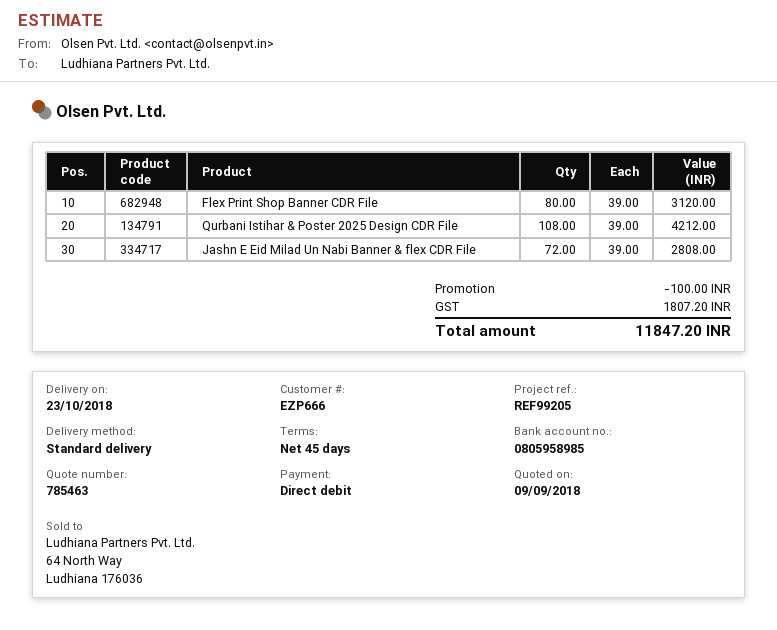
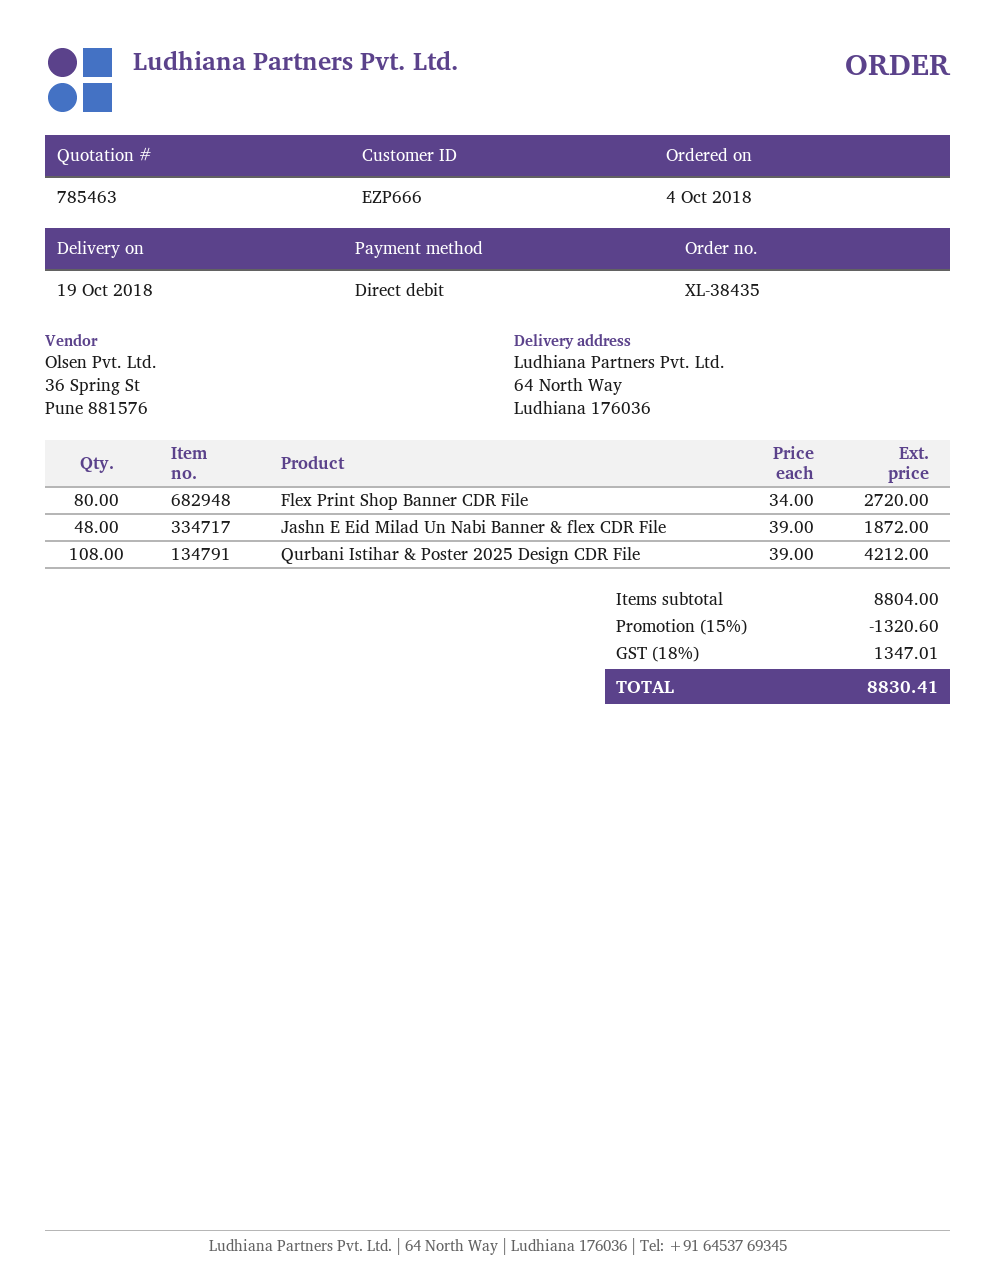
delivery date: 2018-10-23 -> 2018-10-19
Flex Print Shop Banner CDR File: 80 x 39.00 = 3120.00 -> 80 x 34.00 = 2720.00
Jashn E Eid Milad Un Nabi Banner & flex CDR File: 72 x 39.00 = 2808.00 -> 48 x 39.00 = 1872.00
discount: 100.00 -> 1320.60
tax: 1807.20 -> 1347.01
total: 11847.20 -> 8830.41

